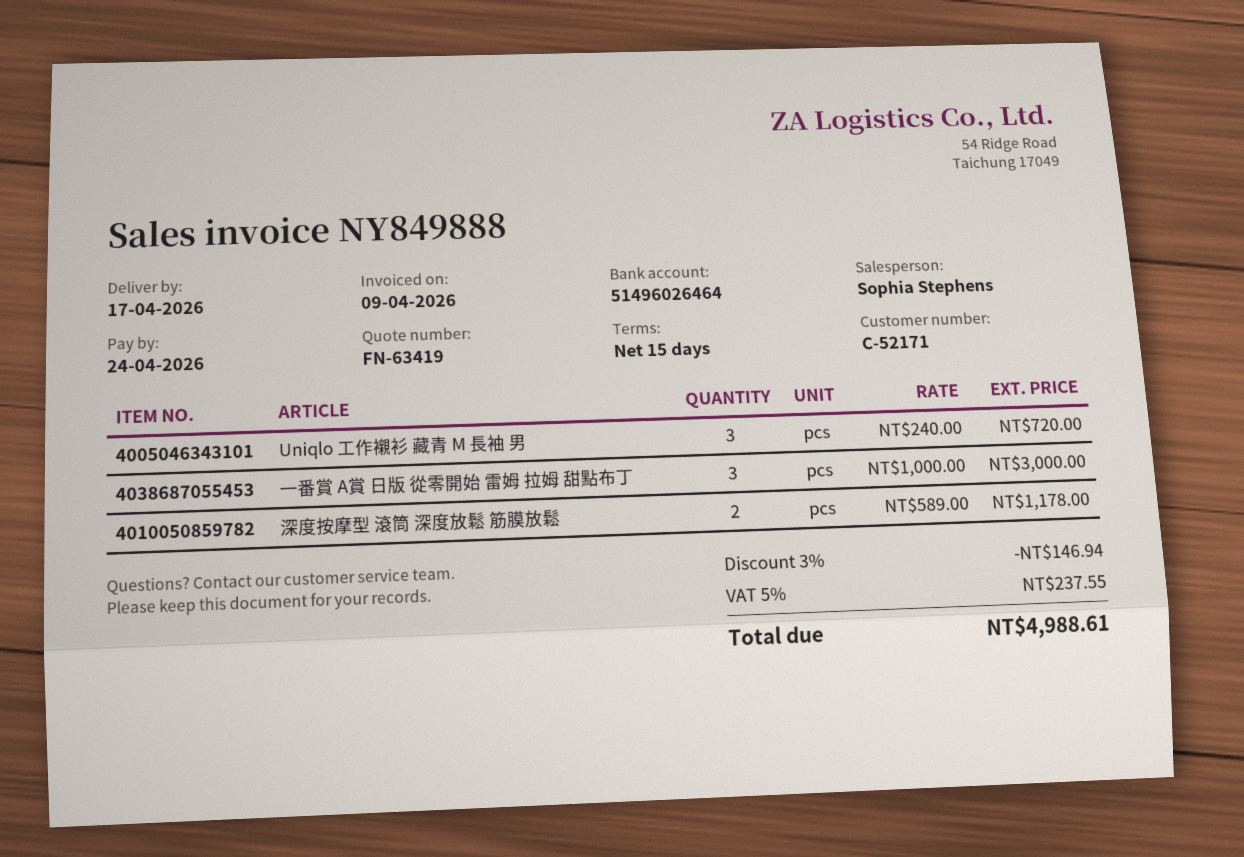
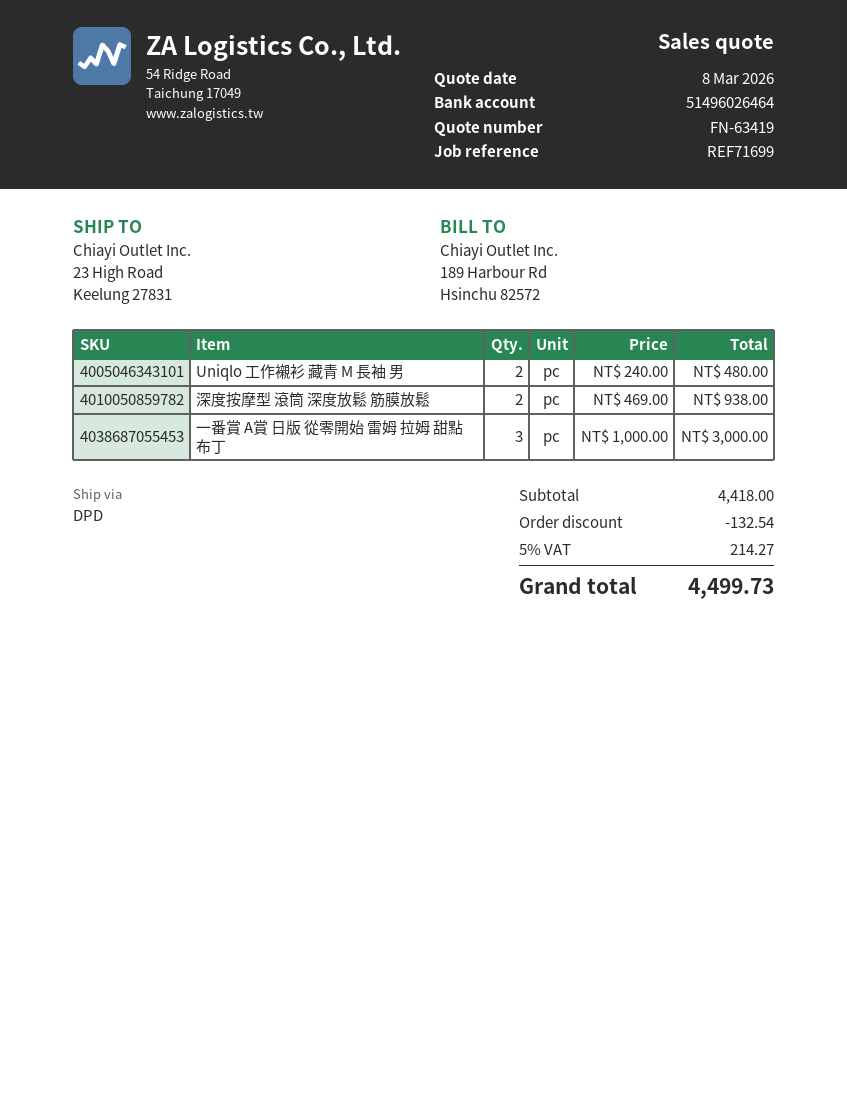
Uniqlo 工作襯衫 藏青 M 長袖 男: 3 x 240.00 = 720.00 -> 2 x 240.00 = 480.00
深度按摩型 滾筒 深度放鬆 筋膜放鬆: 2 x 589.00 = 1178.00 -> 2 x 469.00 = 938.00
discount: 146.94 -> 132.54
tax: 5% = 237.55 -> 5% = 214.27
total: 4988.61 -> 4499.73

